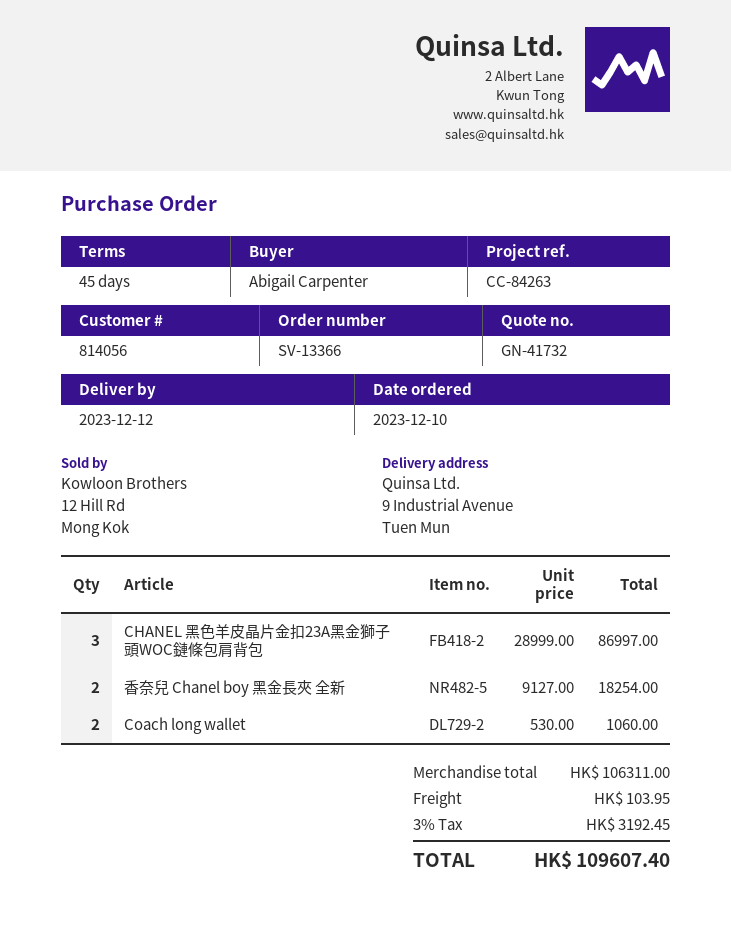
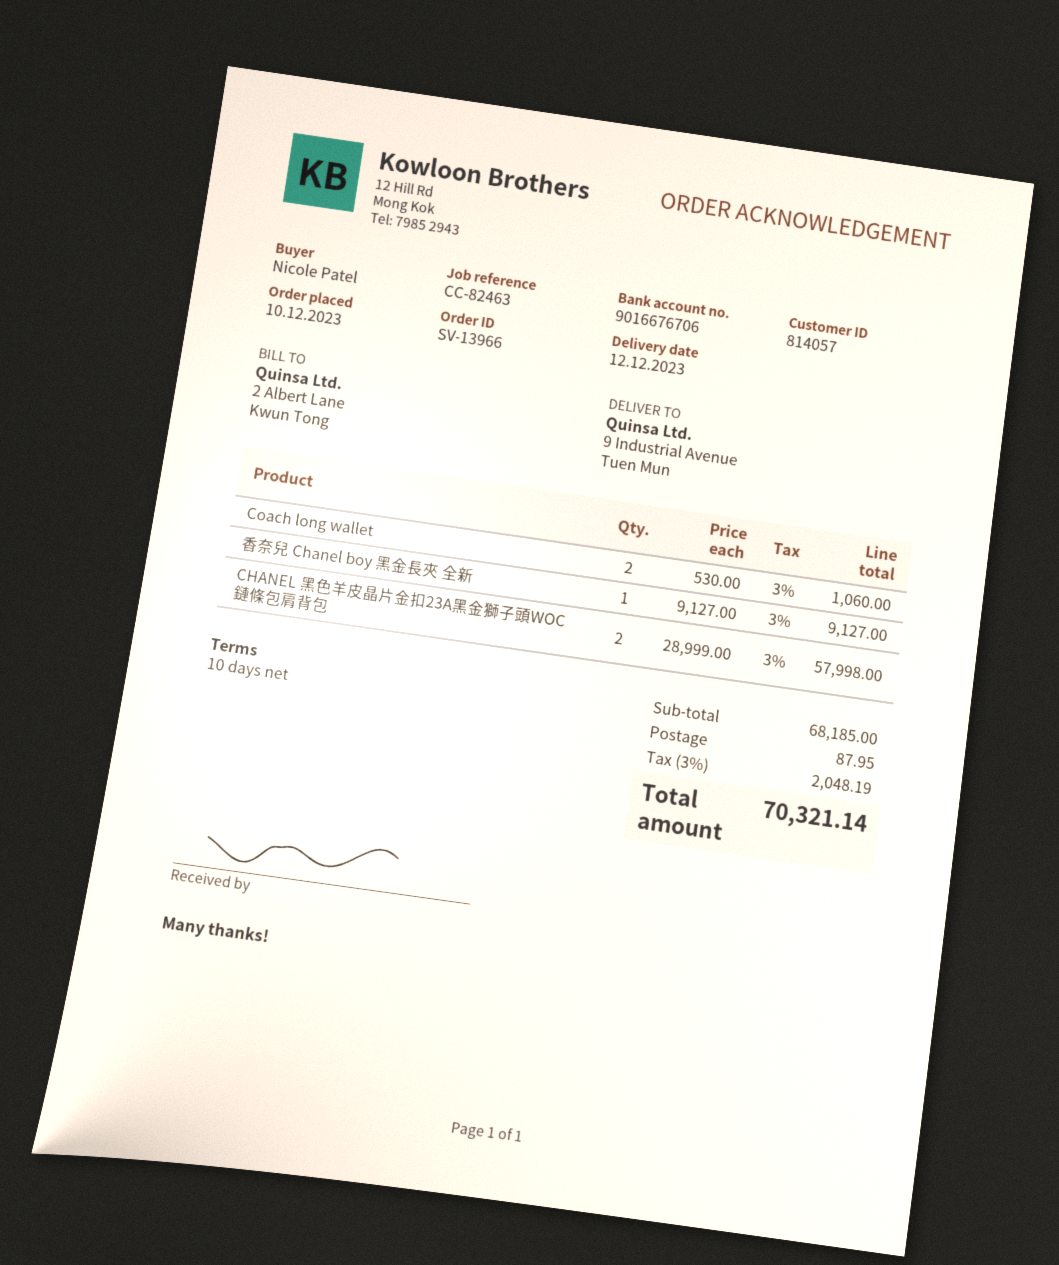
order number: SV-13366 -> SV-13966
payment terms: 45 days -> 10 days
customer number: 814056 -> 814057
reference: CC-84263 -> CC-82463
ordered by: Abigail Carpenter -> Nicole Patel
CHANEL 黑色羊皮晶片金扣23A黑金獅子頭WOC鏈條包肩背包: 3 x 28999.00 = 86997.00 -> 2 x 28999.00 = 57998.00
香奈兒 Chanel boy 黑金長夾 全新: 2 x 9127.00 = 18254.00 -> 1 x 9127.00 = 9127.00
subtotal: 106311.00 -> 68185.00
shipping: 103.95 -> 87.95
tax: 3% = 3192.45 -> 3% = 2048.19
total: 109607.40 -> 70321.14

